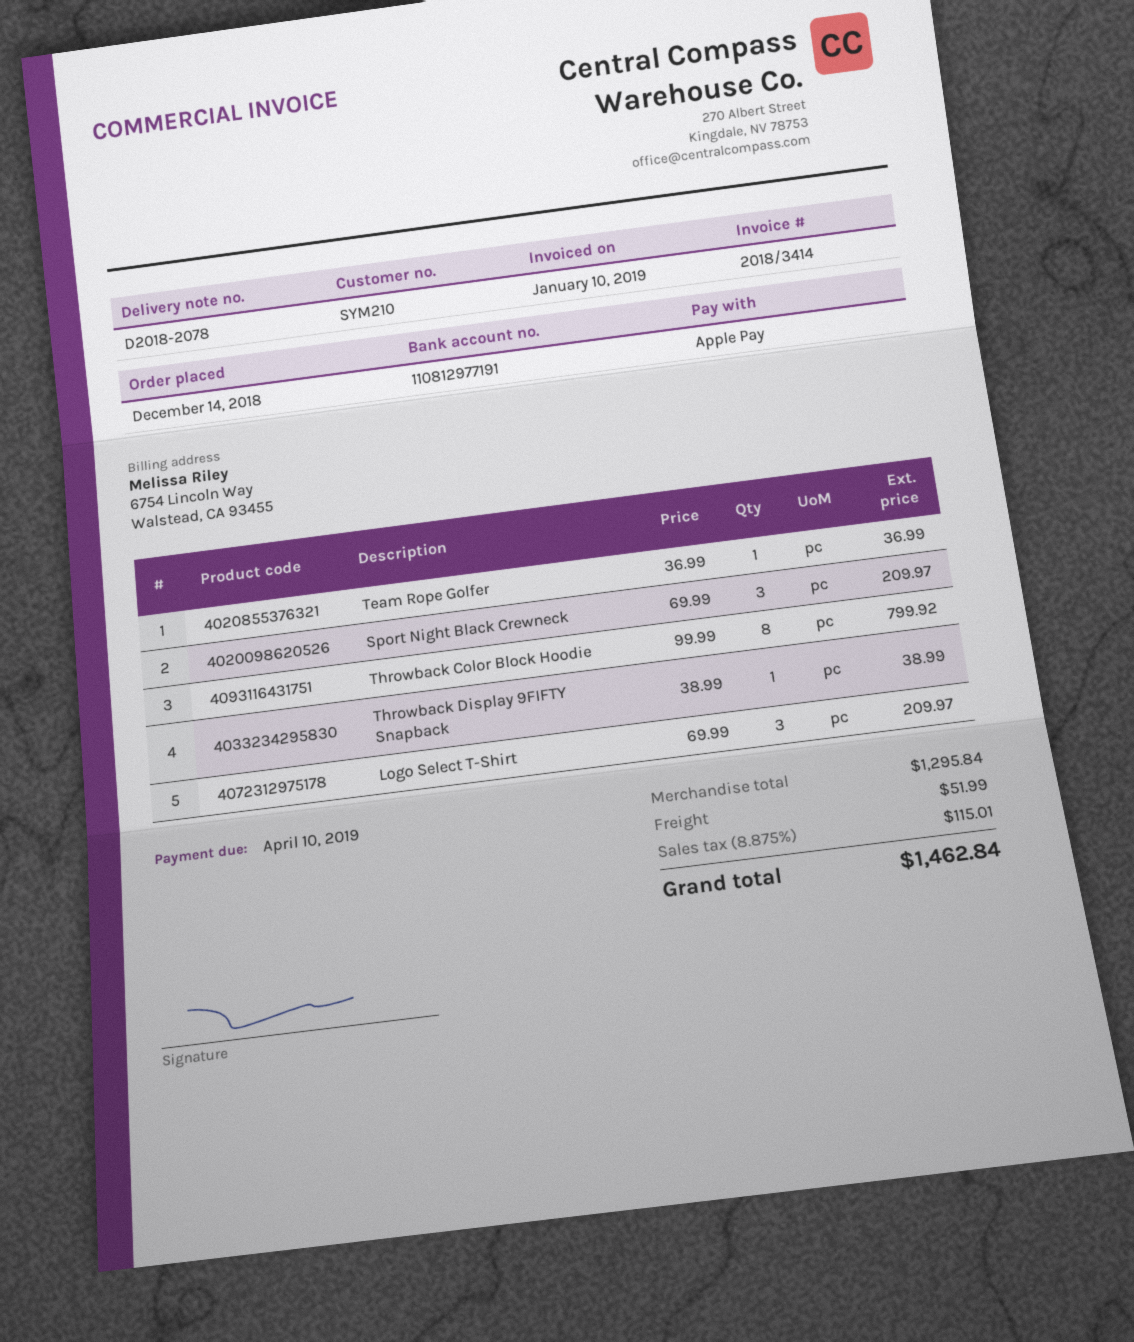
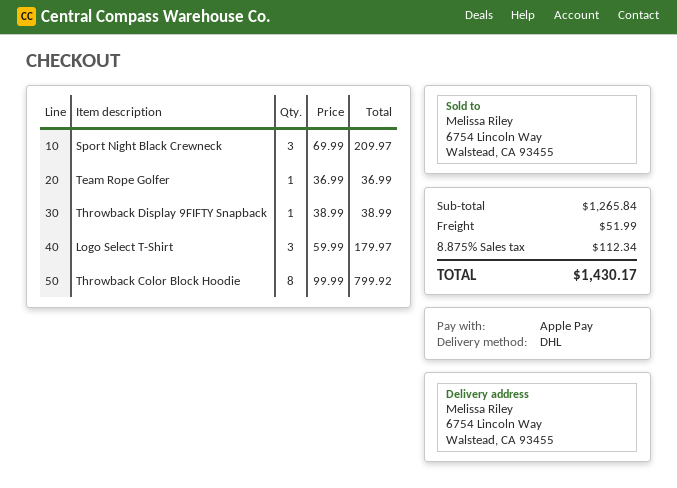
Logo Select T-Shirt: 3 x 69.99 = 209.97 -> 3 x 59.99 = 179.97
subtotal: 1295.84 -> 1265.84
tax: 8.875% = 115.01 -> 8.875% = 112.34
total: 1462.84 -> 1430.17

